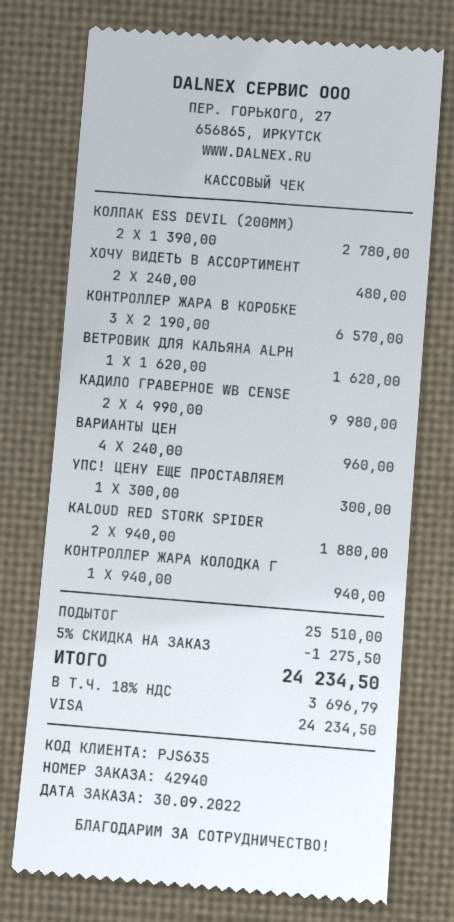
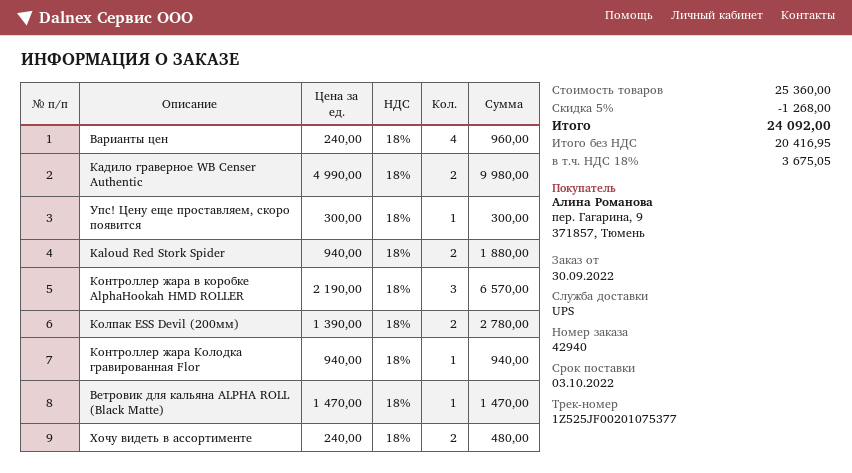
ВЕТРОВИК ДЛЯ КАЛЬЯНА ALPH: 1 x 1620.00 = 1620.00 -> 1 x 1470.00 = 1470.00
subtotal: 25510.00 -> 25360.00
discount: 5% = 1275.50 -> 5% = 1268.00
tax: 18% = 3696.79 -> 18% = 3675.05
total: 24234.50 -> 24092.00

